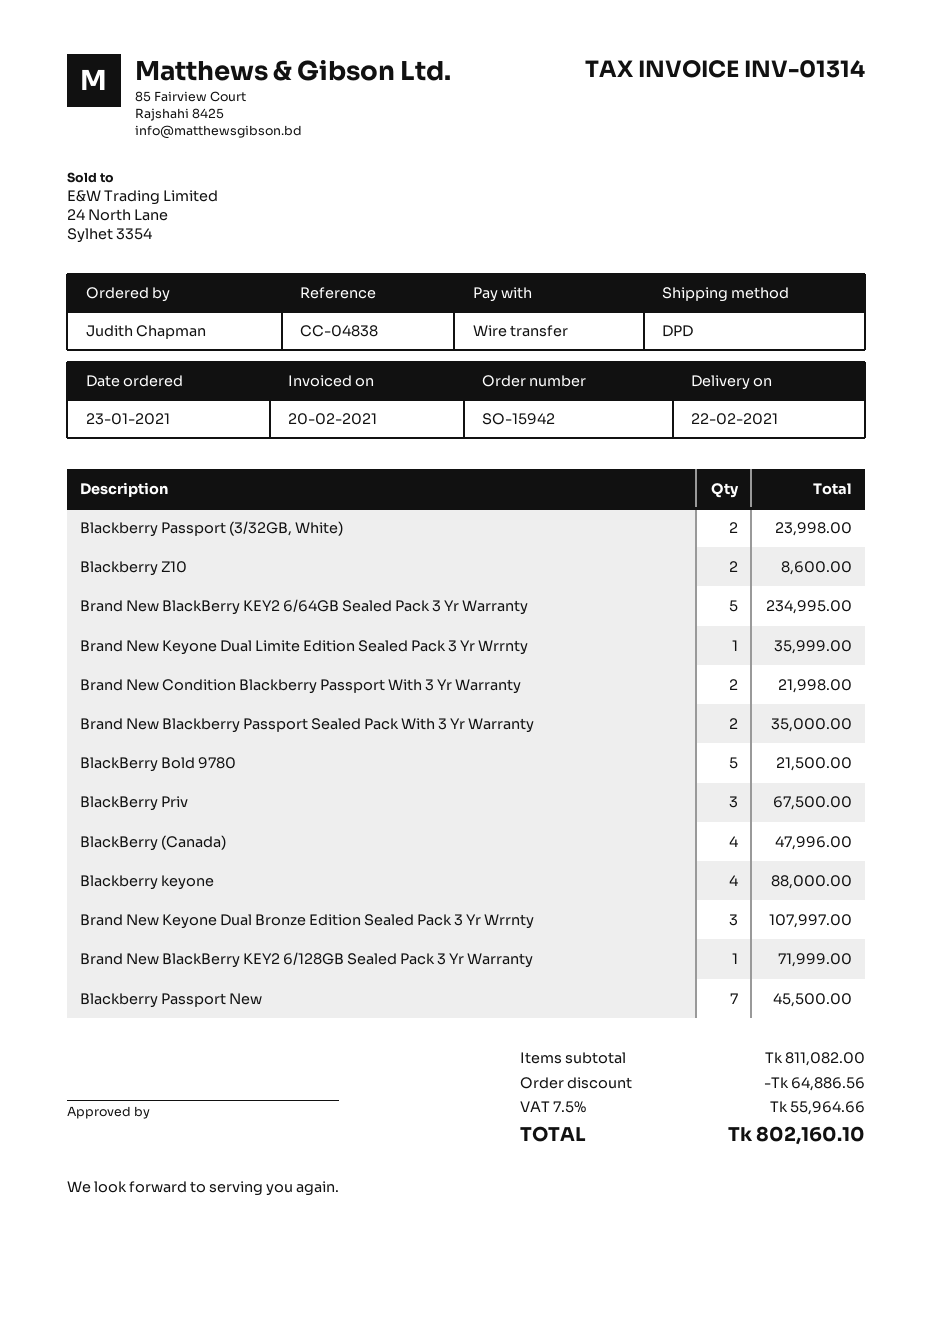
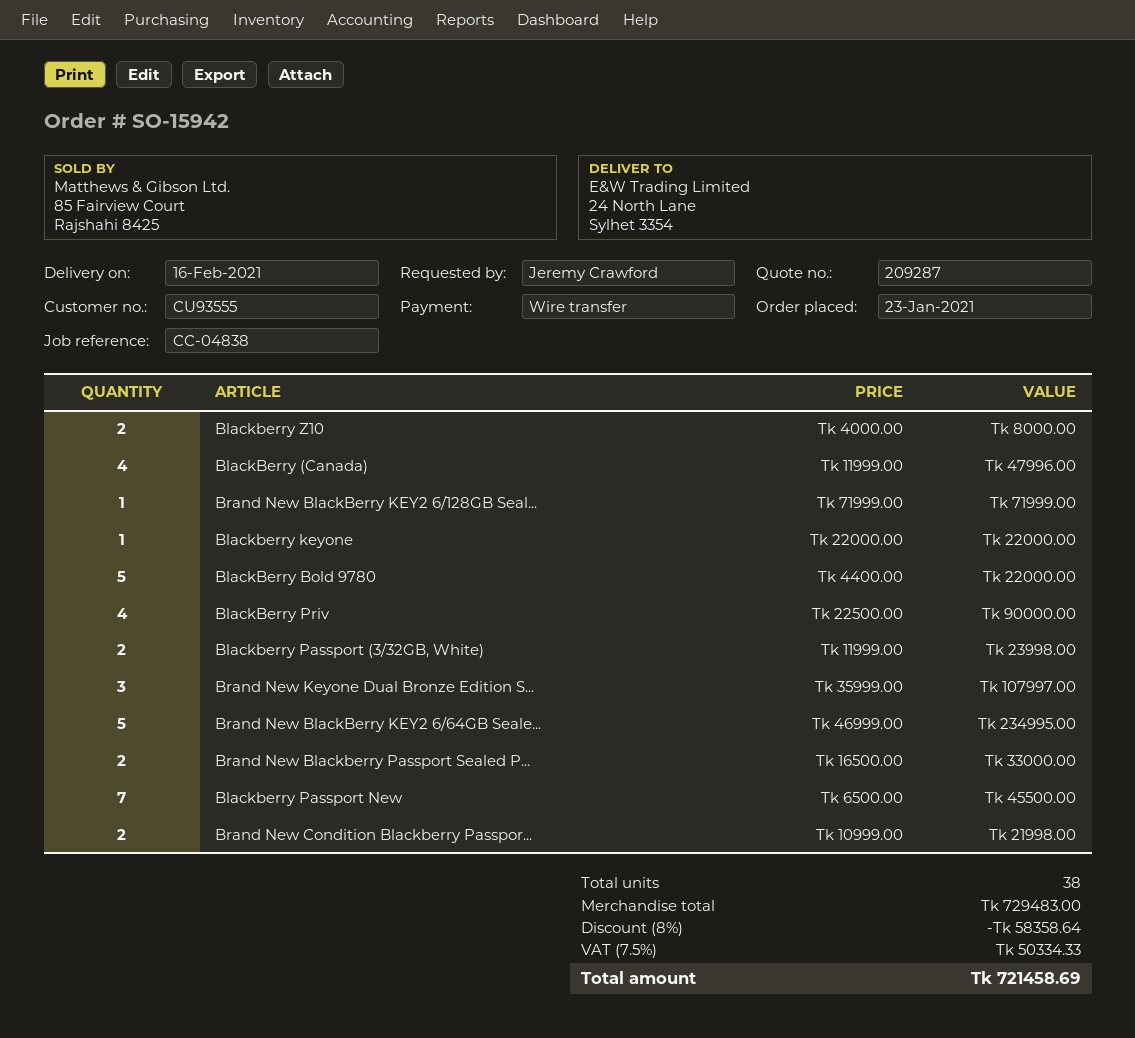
delivery date: 2021-02-22 -> 2021-02-16
ordered by: Judith Chapman -> Jeremy Crawford
Blackberry Z10: 2 for 8600.00 -> 2 for 8000.00
Brand New Keyone Dual Limite Edition Sealed Pack 3 Yr Wrrnty: 1 for 35999.00 -> none
Brand New Blackberry Passport Sealed Pack With 3 Yr Warranty: 2 for 35000.00 -> 2 for 33000.00
BlackBerry Bold 9780: 5 for 21500.00 -> 5 for 22000.00
BlackBerry Priv: 3 for 67500.00 -> 4 for 90000.00
Blackberry keyone: 4 for 88000.00 -> 1 for 22000.00
subtotal: 811082.00 -> 729483.00
discount: 64886.56 -> 58358.64
tax: 7.5% = 55964.66 -> 7.5% = 50334.33
total: 802160.10 -> 721458.69

